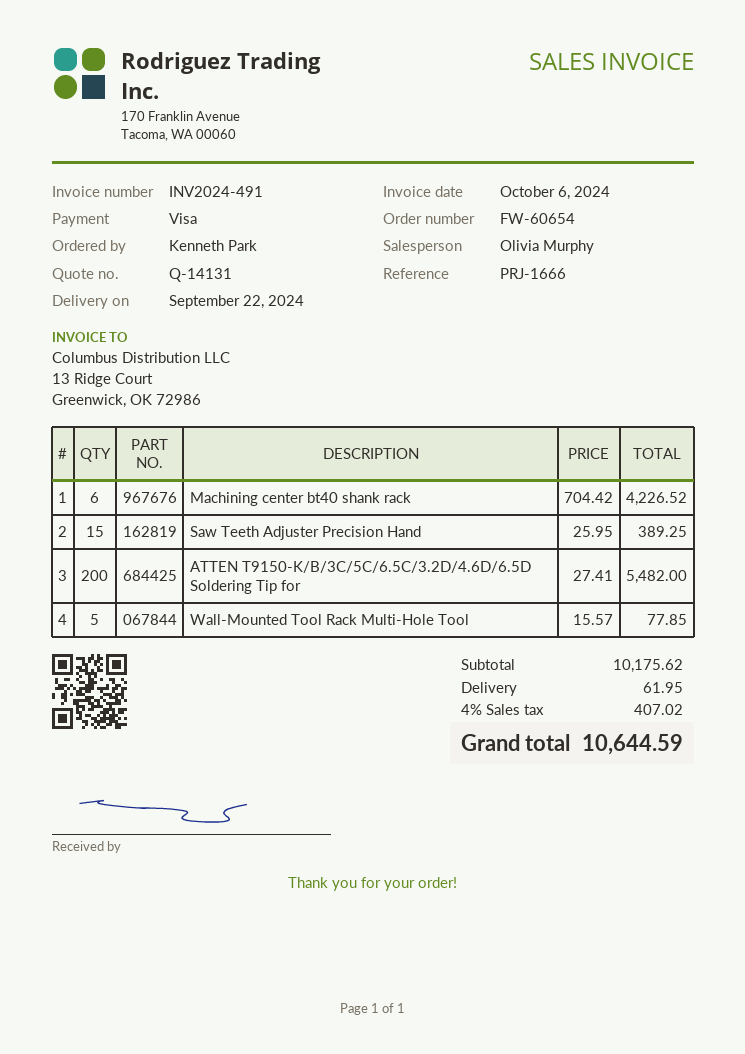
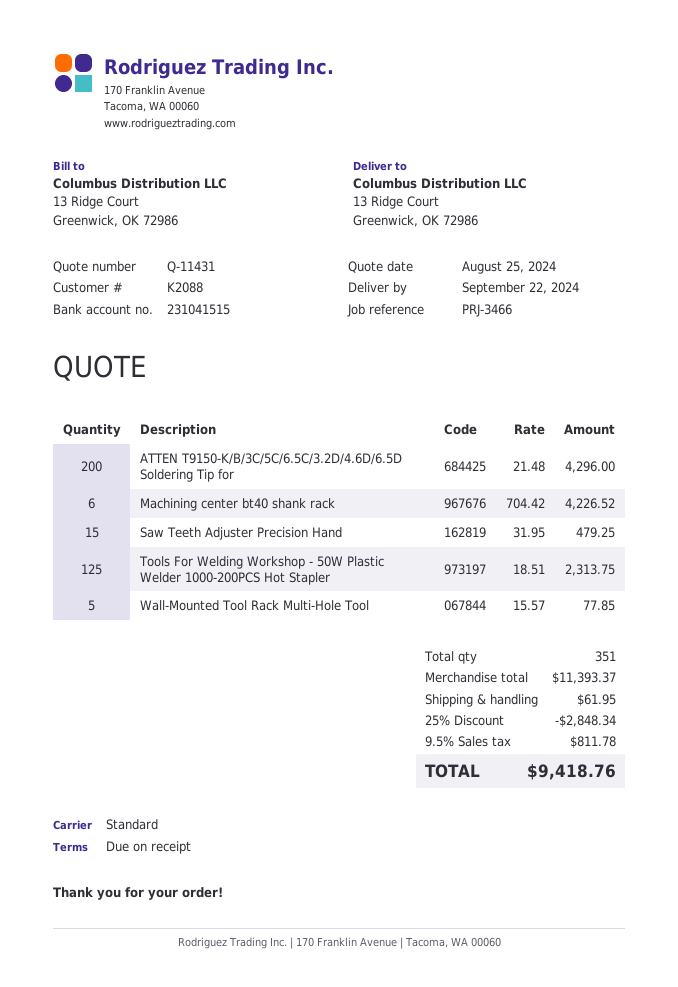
quote number: Q-14131 -> Q-11431
reference: PRJ-1666 -> PRJ-3466
Saw Teeth Adjuster Precision Hand: 15 x 25.95 = 389.25 -> 15 x 31.95 = 479.25
ATTEN T9150-K/B/3C/5C/6.5C/3.2D/4.6D/6.5D Soldering Tip for: 200 x 27.41 = 5482.00 -> 200 x 21.48 = 4296.00
Tools For Welding Workshop - 50W Plastic Welder 1000-200PCS Hot Stapler: none -> 125 x 18.51 = 2313.75
subtotal: 10175.62 -> 11393.37
discount: none -> 25% = 2848.34
tax: 4% = 407.02 -> 9.5% = 811.78
total: 10644.59 -> 9418.76

